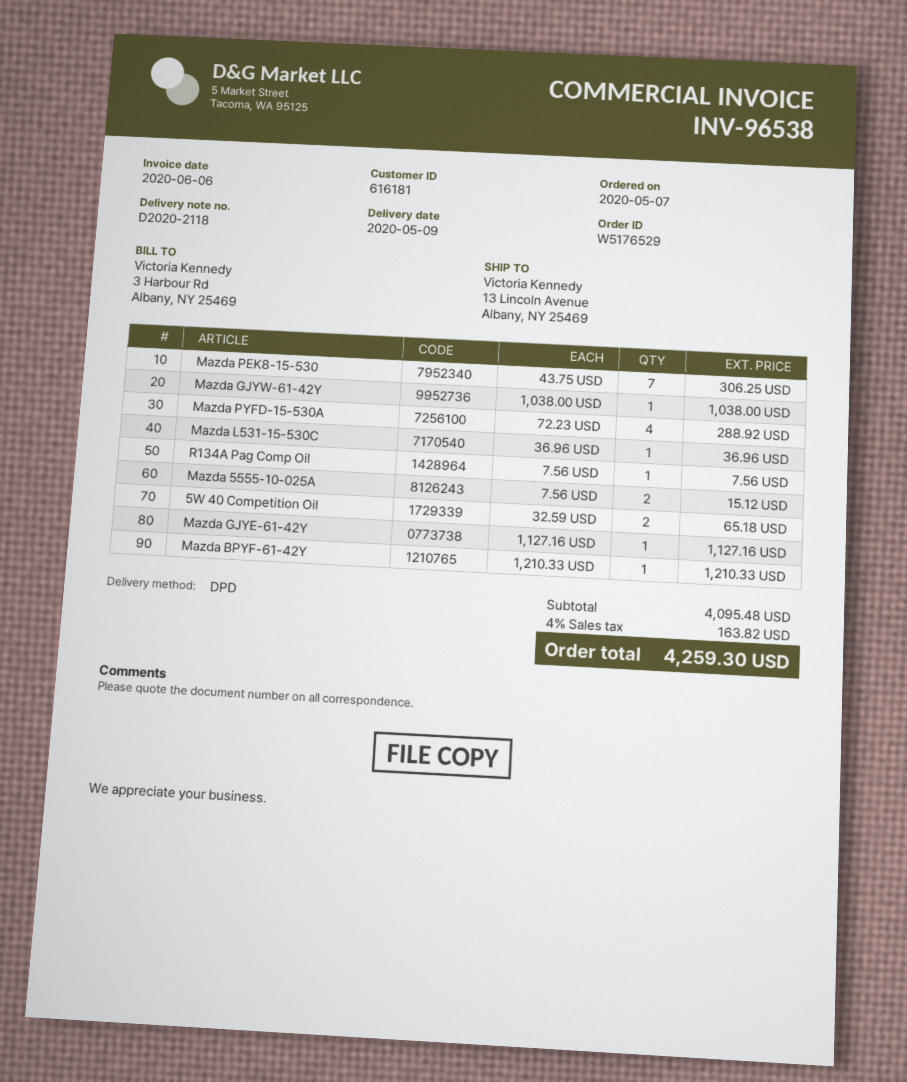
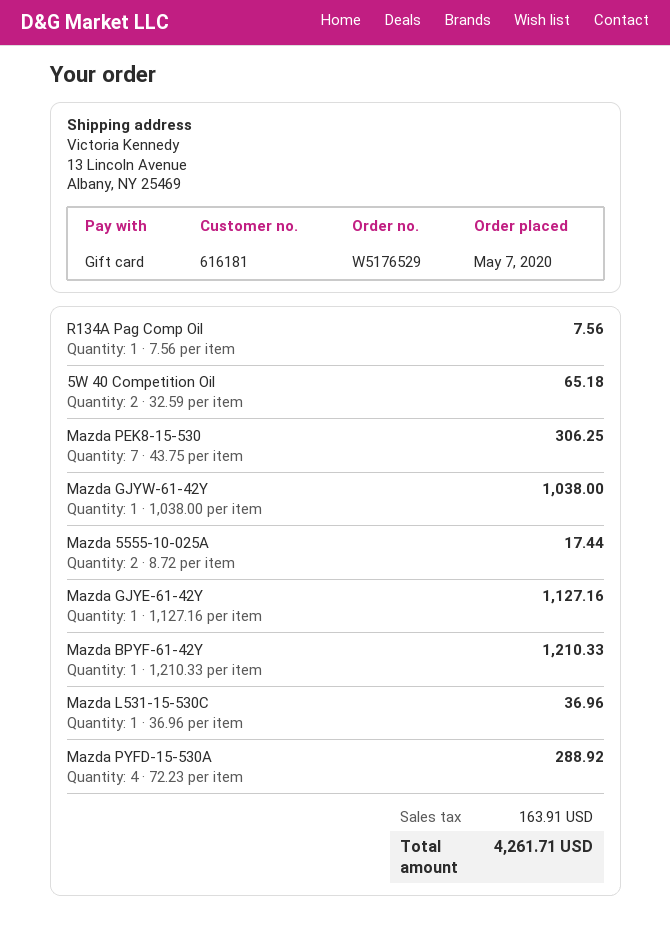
Mazda 5555-10-025A: 2 x 7.56 = 15.12 -> 2 x 8.72 = 17.44
tax: 163.82 -> 163.91
total: 4259.30 -> 4261.71

